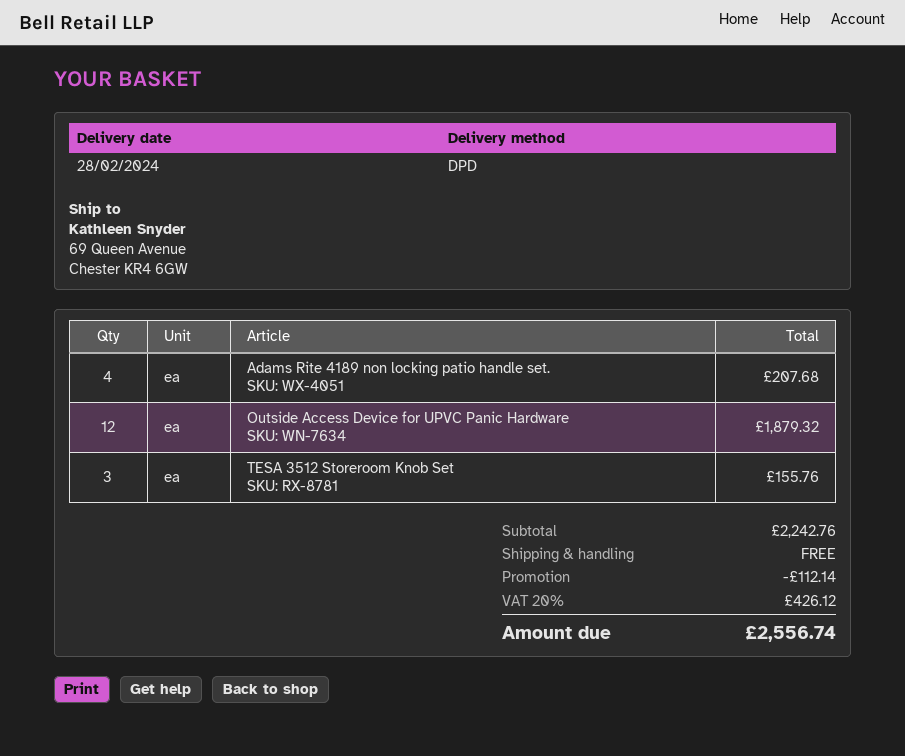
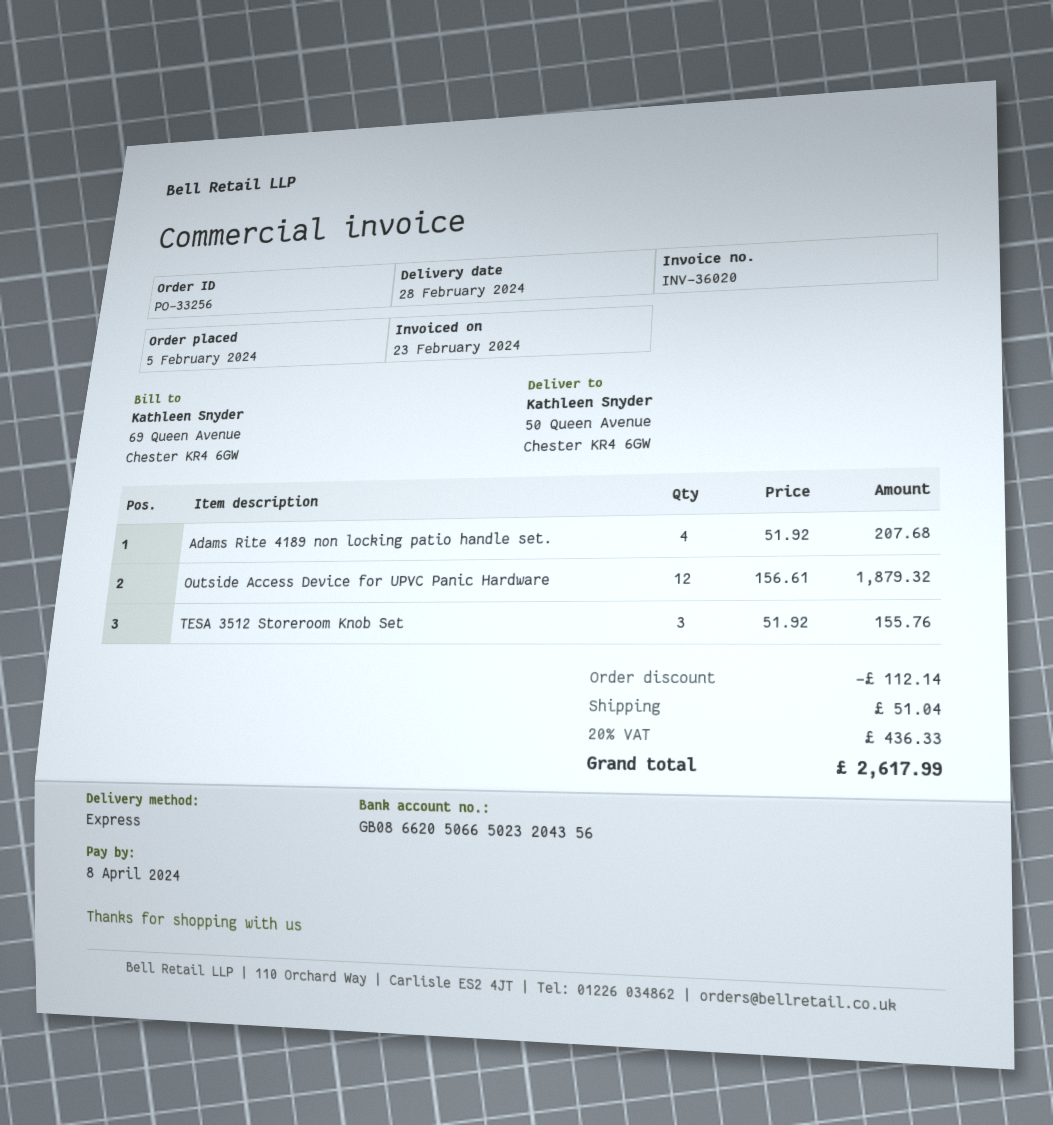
shipping method: DPD -> express
ship to: 69 Queen Avenue, Chester KR4 6GW -> 50 Queen Avenue, Chester KR4 6GW
shipping: 0.00 -> 51.04
tax: 20% = 426.12 -> 20% = 436.33
total: 2556.74 -> 2617.99

